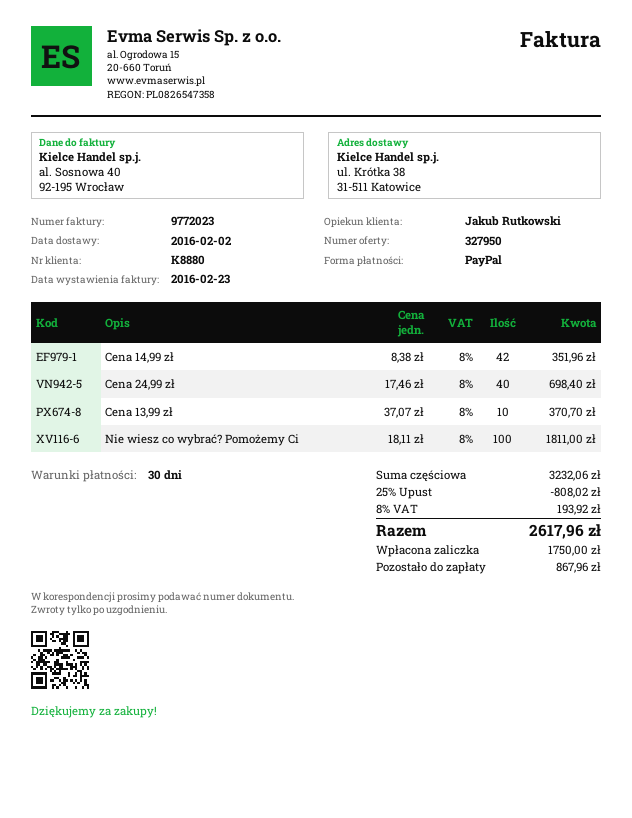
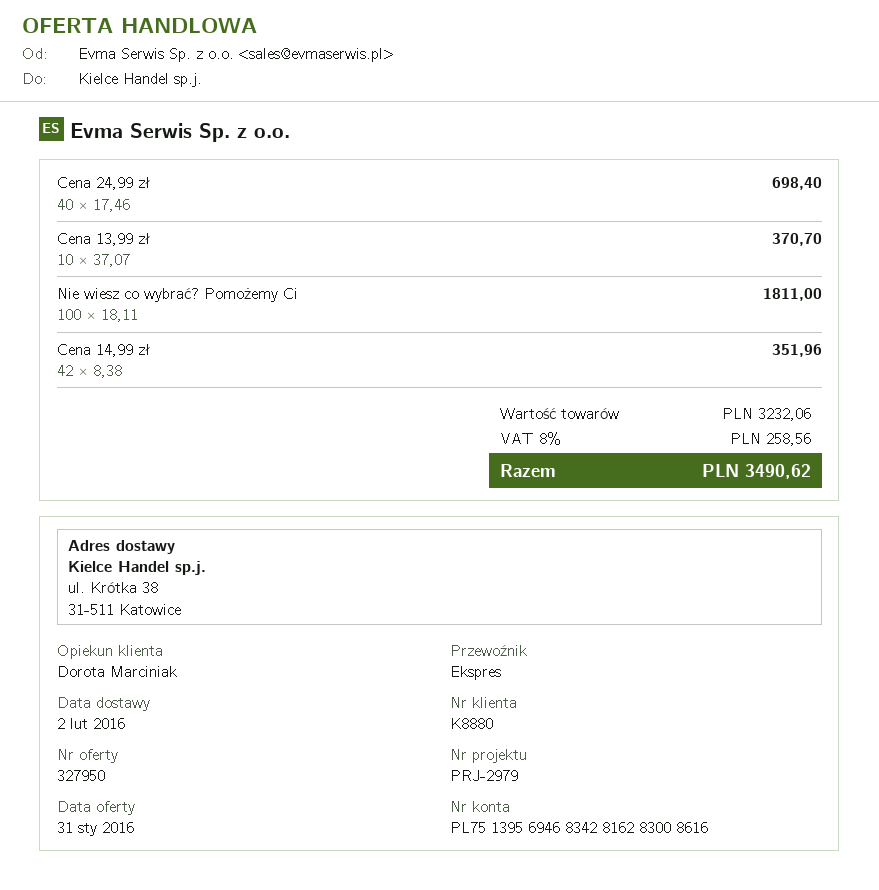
sales rep: Jakub Rutkowski -> Dorota Marciniak
discount: 25% = 808.02 -> none
tax: 8% = 193.92 -> 8% = 258.56
total: 2617.96 -> 3490.62

